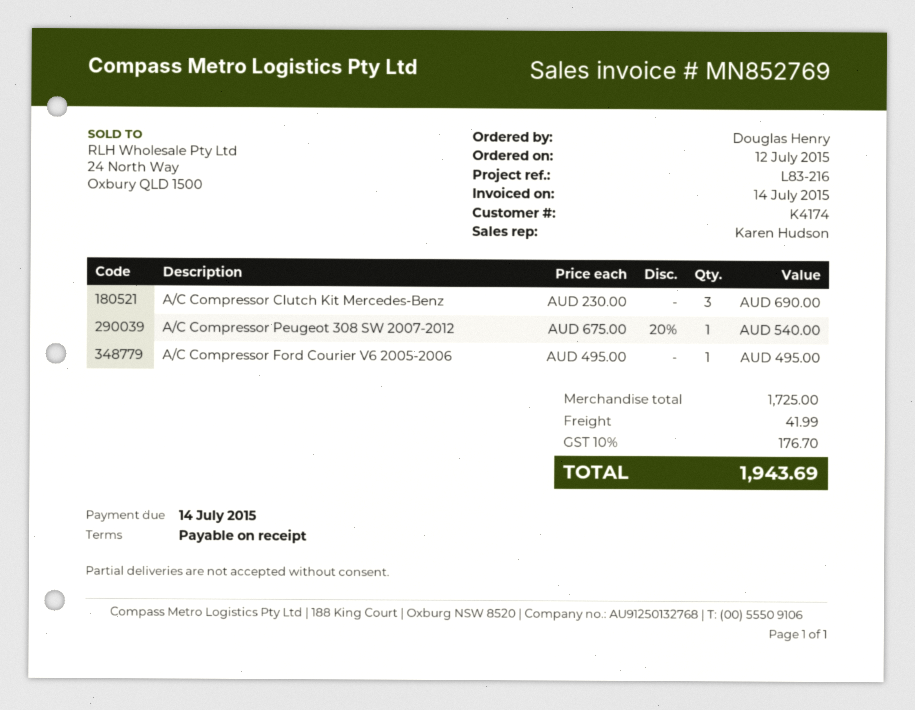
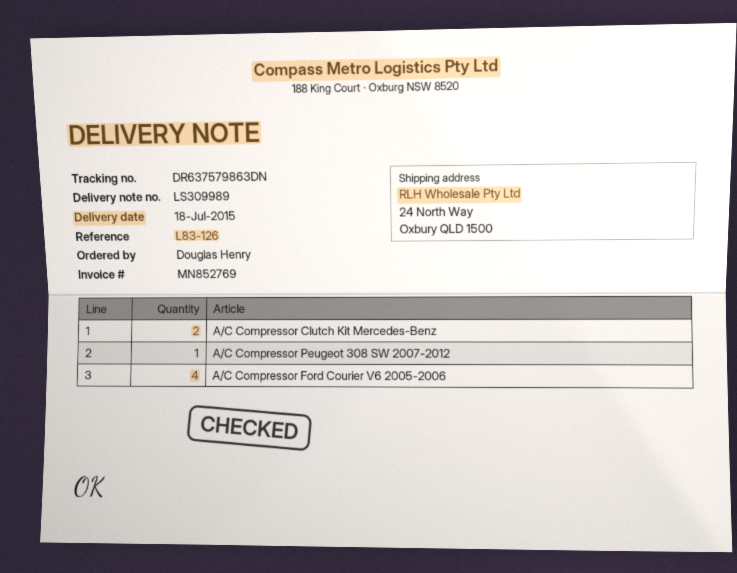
reference: L83-216 -> L83-126
A/C Compressor Clutch Kit Mercedes-Benz: 3 -> 2
A/C Compressor Ford Courier V6 2005-2006: 1 -> 4

